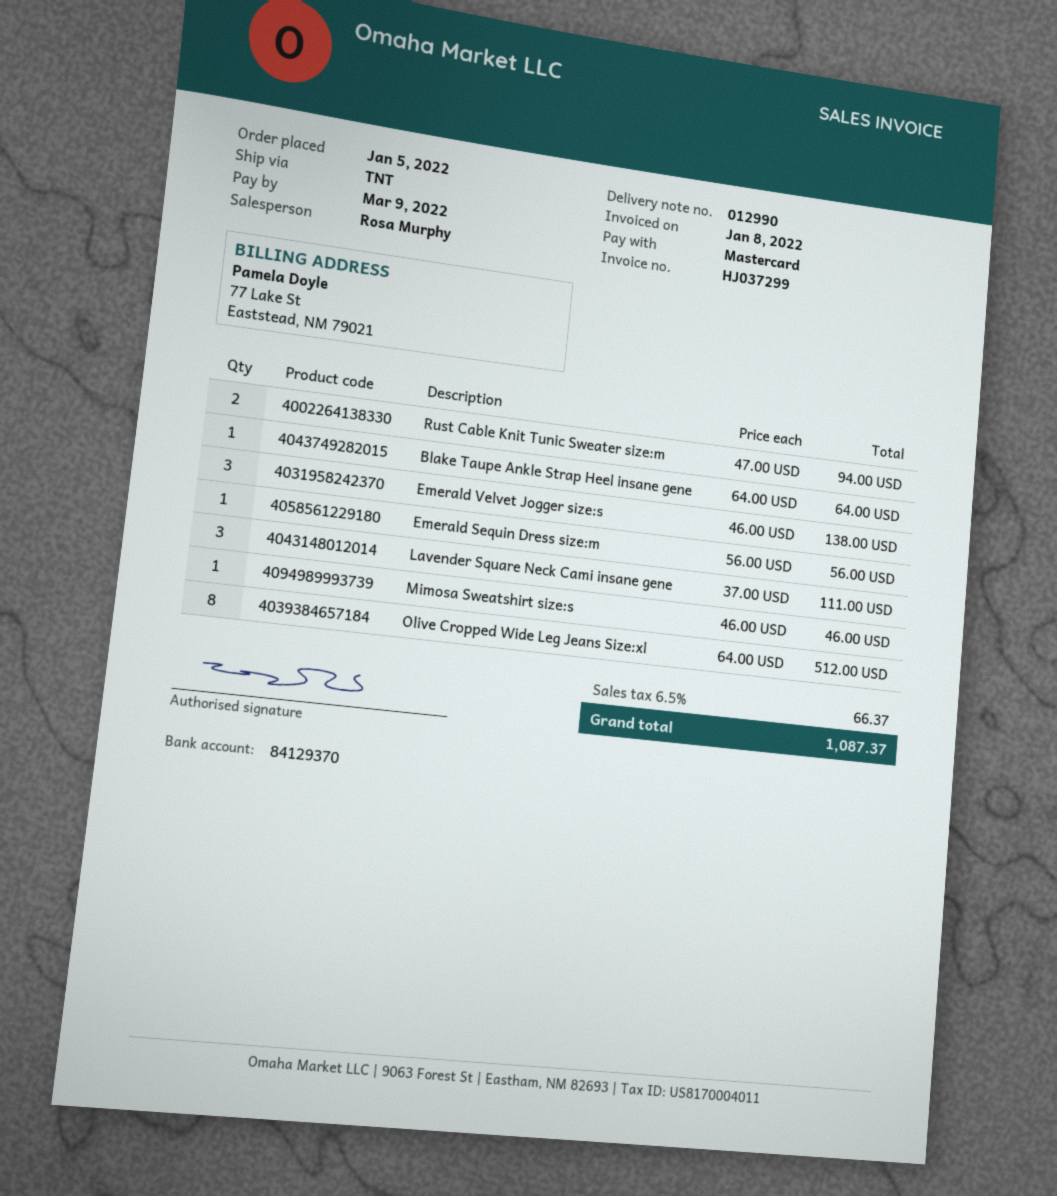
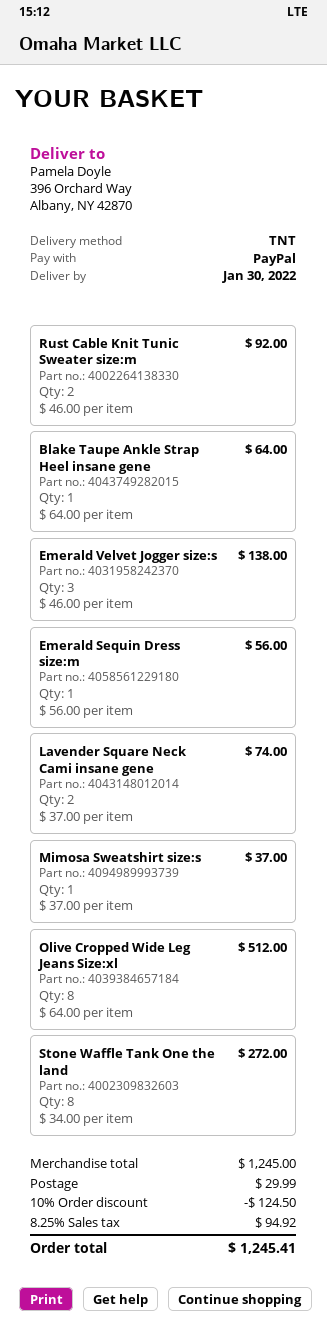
payment method: Mastercard -> PayPal
Rust Cable Knit Tunic Sweater size:m: 2 x 47.00 = 94.00 -> 2 x 46.00 = 92.00
Lavender Square Neck Cami insane gene: 3 x 37.00 = 111.00 -> 2 x 37.00 = 74.00
Mimosa Sweatshirt size:s: 1 x 46.00 = 46.00 -> 1 x 37.00 = 37.00
Stone Waffle Tank One the land: none -> 8 x 34.00 = 272.00
discount: none -> 10% = 124.50
shipping: none -> 29.99
tax: 6.5% = 66.37 -> 8.25% = 94.92
total: 1087.37 -> 1245.41

